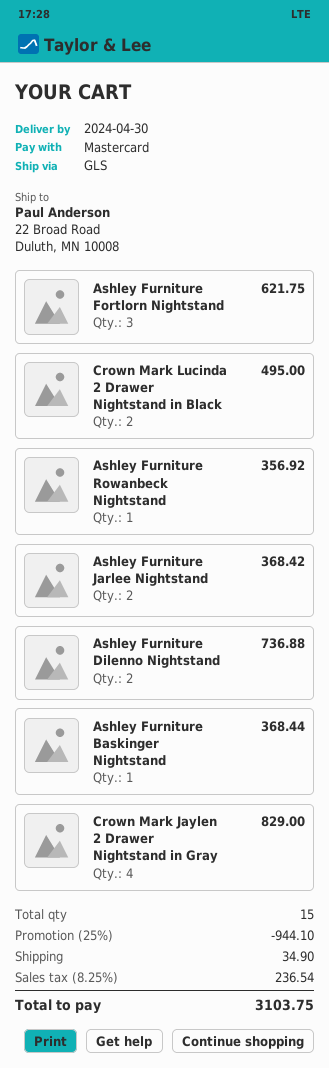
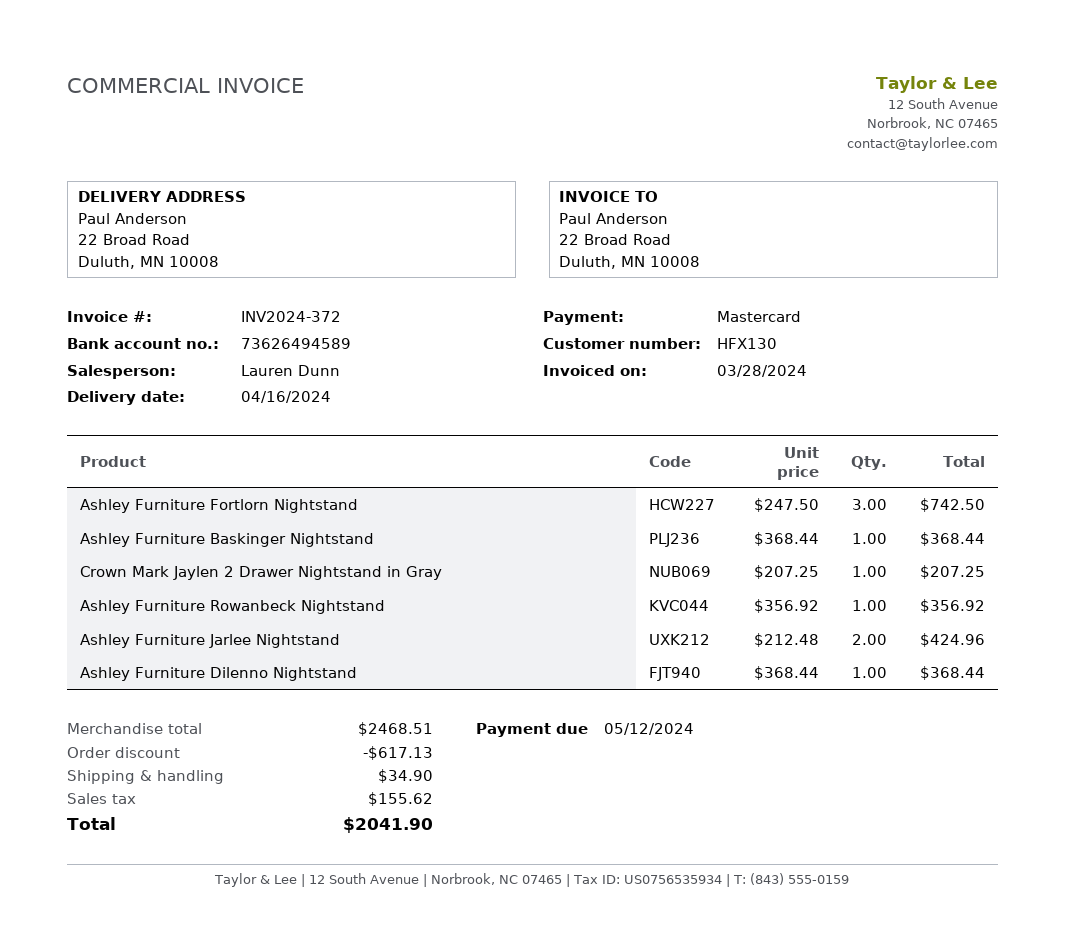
delivery date: 2024-04-30 -> 2024-04-16
Ashley Furniture Fortlorn Nightstand: 3 for 621.75 -> 3 for 742.50
Crown Mark Lucinda 2 Drawer Nightstand in Black: 2 for 495.00 -> none
Ashley Furniture Jarlee Nightstand: 2 for 368.42 -> 2 for 424.96
Ashley Furniture Dilenno Nightstand: 2 for 736.88 -> 1 for 368.44
Crown Mark Jaylen 2 Drawer Nightstand in Gray: 4 for 829.00 -> 1 for 207.25
discount: 944.10 -> 617.13
tax: 236.54 -> 155.62
total: 3103.75 -> 2041.90

